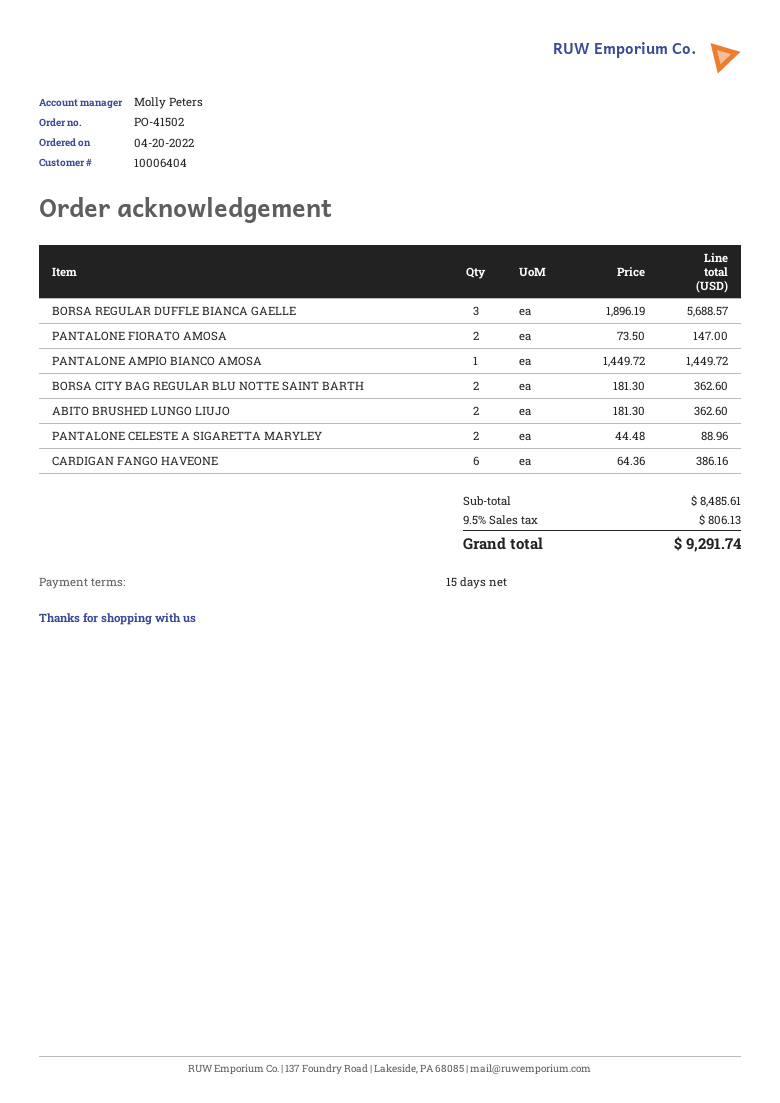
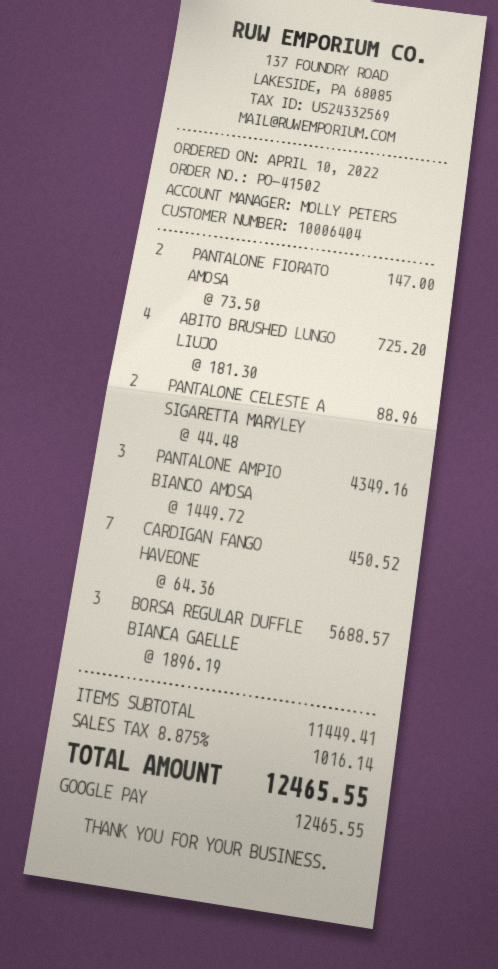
order date: 2022-04-20 -> 2022-04-10
PANTALONE AMPIO BIANCO AMOSA: 1 x 1449.72 = 1449.72 -> 3 x 1449.72 = 4349.16
BORSA CITY BAG REGULAR BLU NOTTE SAINT BARTH: 2 x 181.30 = 362.60 -> none
ABITO BRUSHED LUNGO LIUJO: 2 x 181.30 = 362.60 -> 4 x 181.30 = 725.20
CARDIGAN FANGO HAVEONE: 6 x 64.36 = 386.16 -> 7 x 64.36 = 450.52
subtotal: 8485.61 -> 11449.41
tax: 9.5% = 806.13 -> 8.875% = 1016.14
total: 9291.74 -> 12465.55

